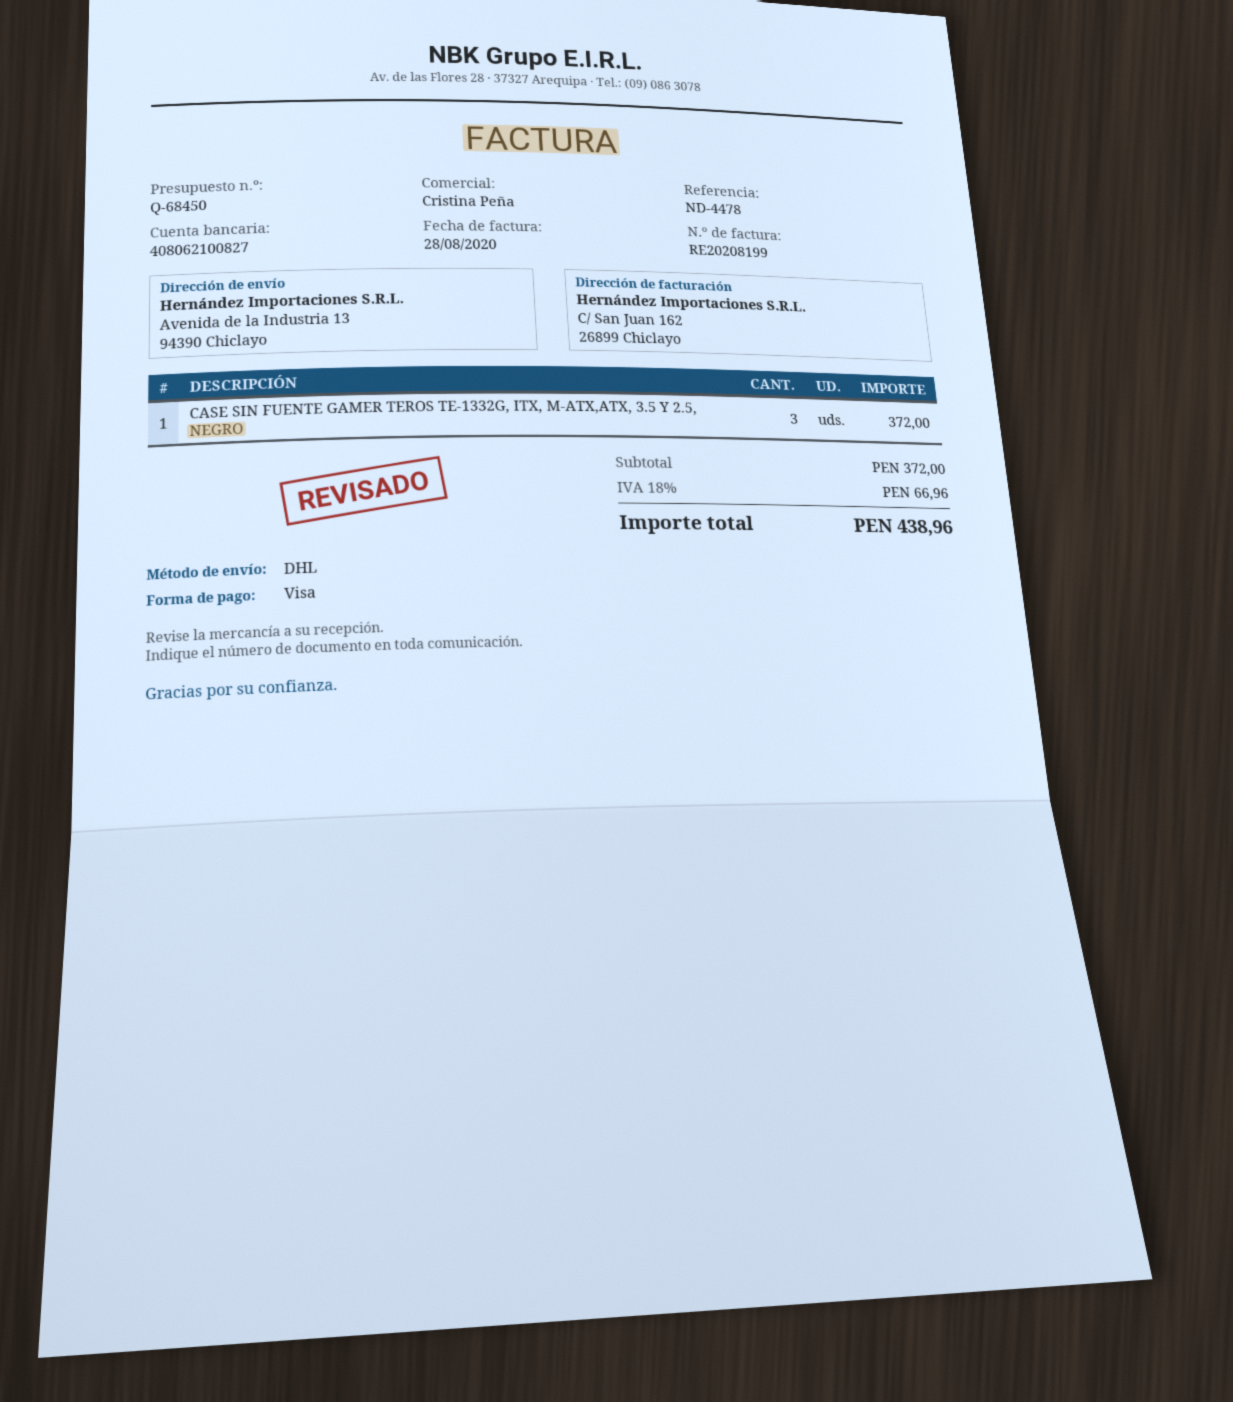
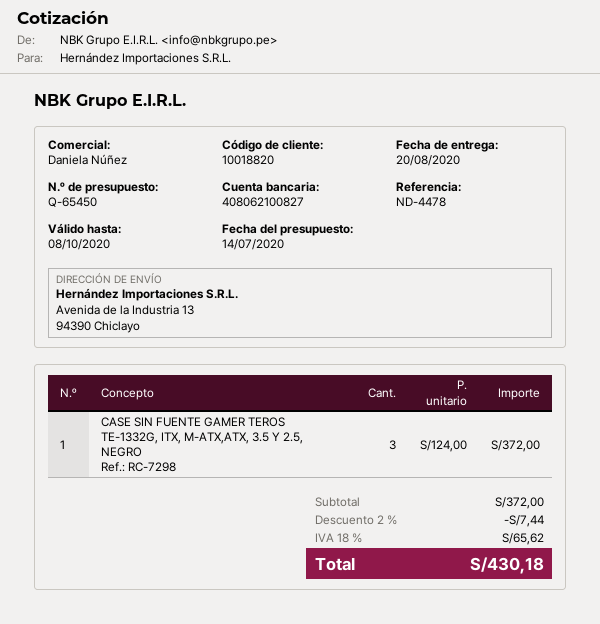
quote number: Q-68450 -> Q-65450
sales rep: Cristina Peña -> Daniela Núñez
discount: none -> 2% = 7.44
tax: 18% = 66.96 -> 18% = 65.62
total: 438.96 -> 430.18

